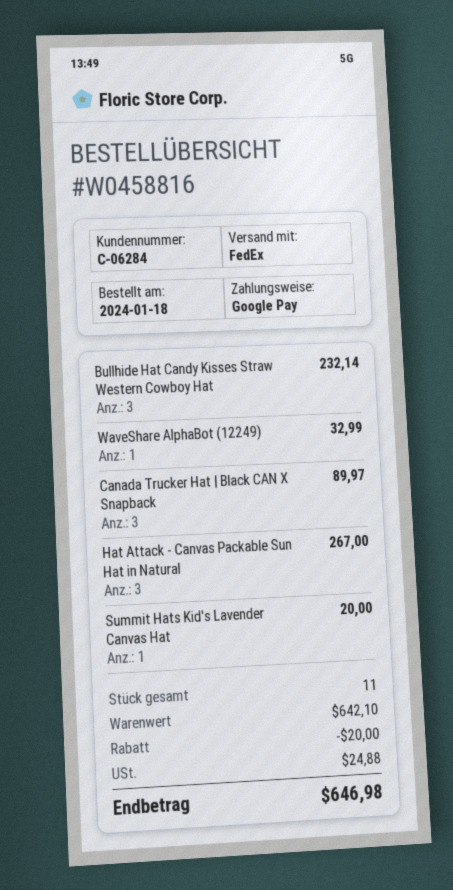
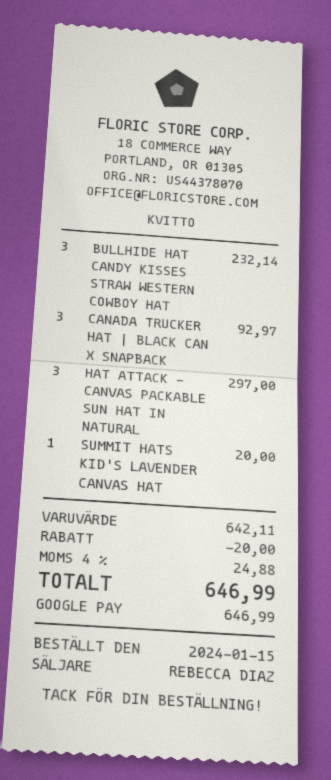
order date: 2024-01-18 -> 2024-01-15
WaveShare AlphaBot (12249): 1 for 32.99 -> none
Canada Trucker Hat | Black CAN X Snapback: 3 for 89.97 -> 3 for 92.97
Hat Attack - Canvas Packable Sun Hat in Natural: 3 for 267.00 -> 3 for 297.00
subtotal: 642.10 -> 642.11
total: 646.98 -> 646.99

